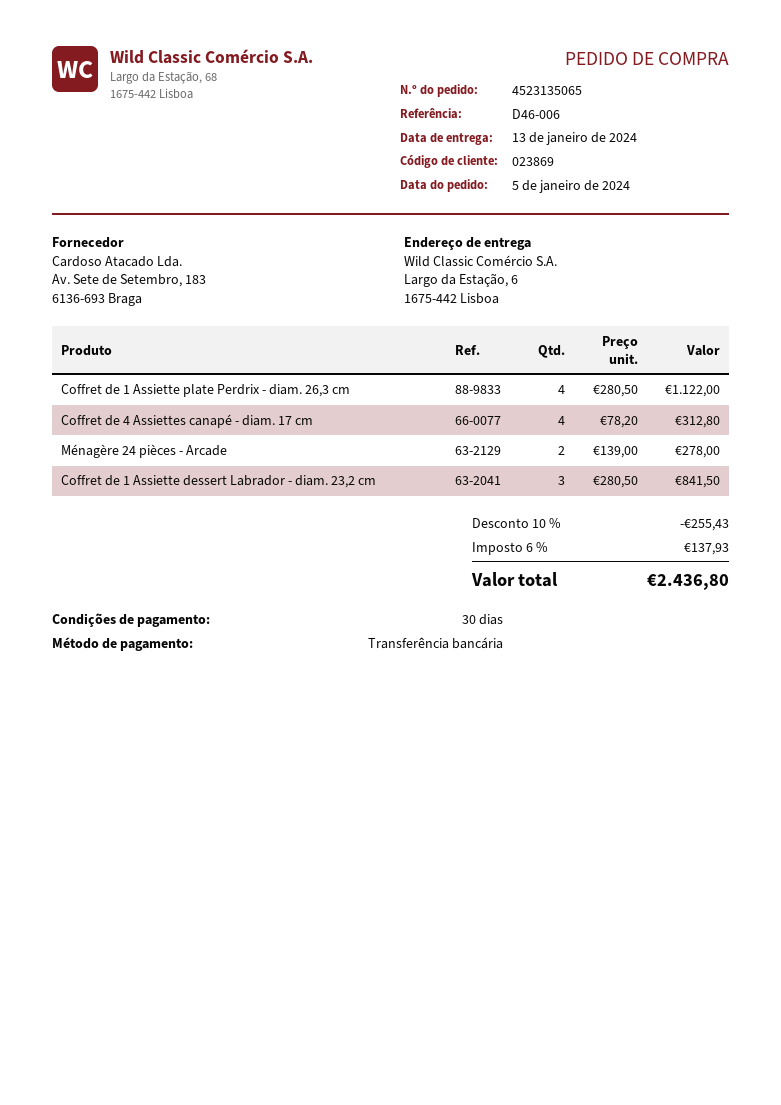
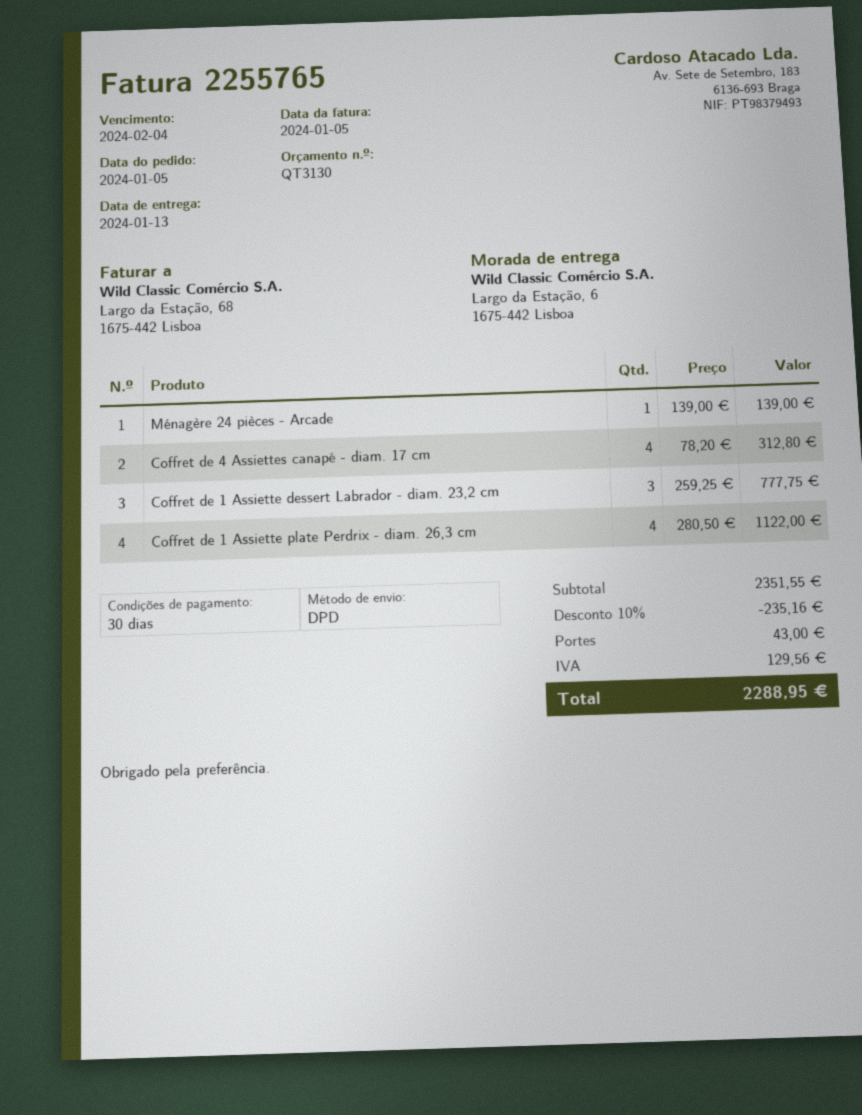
Ménagère 24 pièces - Arcade: 2 x 139.00 = 278.00 -> 1 x 139.00 = 139.00
Coffret de 1 Assiette dessert Labrador - diam. 23,2 cm: 3 x 280.50 = 841.50 -> 3 x 259.25 = 777.75
discount: 10% = 255.43 -> 10% = 235.16
shipping: none -> 43.00
tax: 137.93 -> 129.56
total: 2436.80 -> 2288.95

